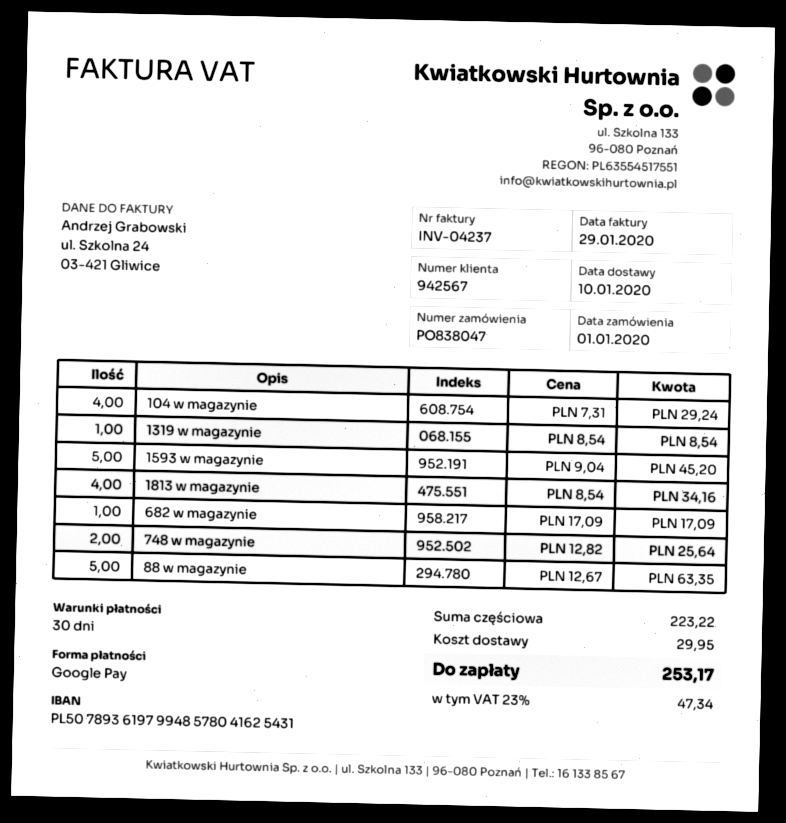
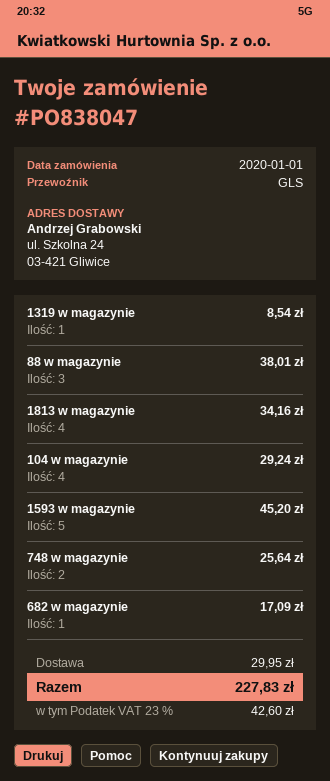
88 w magazynie: 5 for 63.35 -> 3 for 38.01
tax: 23% = 47.34 -> 23% = 42.60
total: 253.17 -> 227.83

